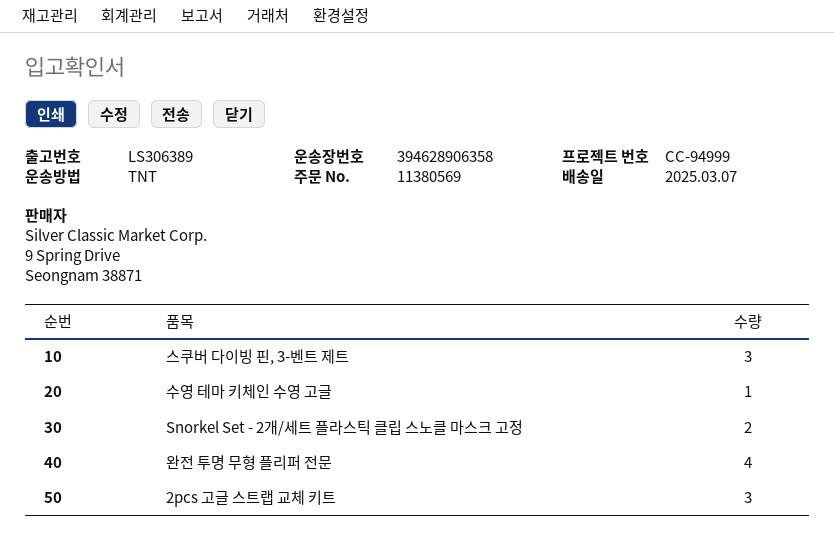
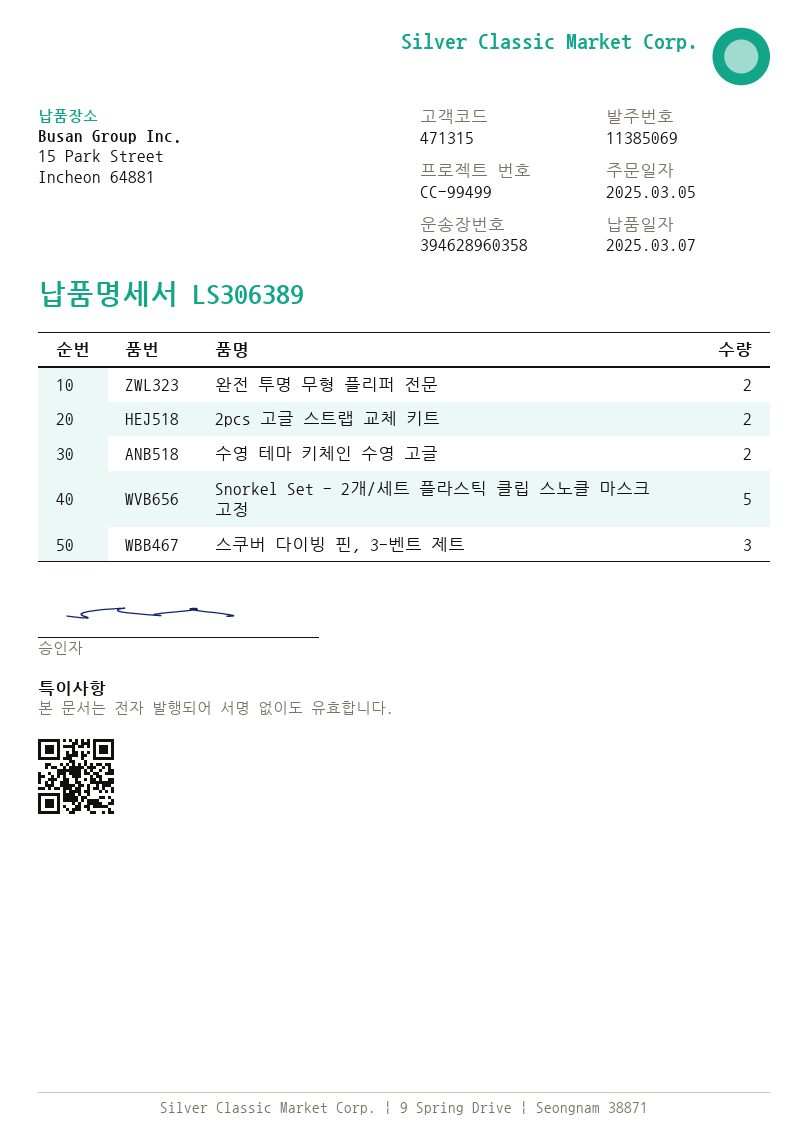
order number: 11380569 -> 11385069
reference: CC-94999 -> CC-99499
tracking number: 394628906358 -> 394628960358
수영 테마 키체인 수영 고글: 1 -> 2
Snorkel Set - 2개/세트 플라스틱 클립 스노클 마스크 고정: 2 -> 5
완전 투명 무형 플리퍼 전문: 4 -> 2
2pcs 고글 스트랩 교체 키트: 3 -> 2

